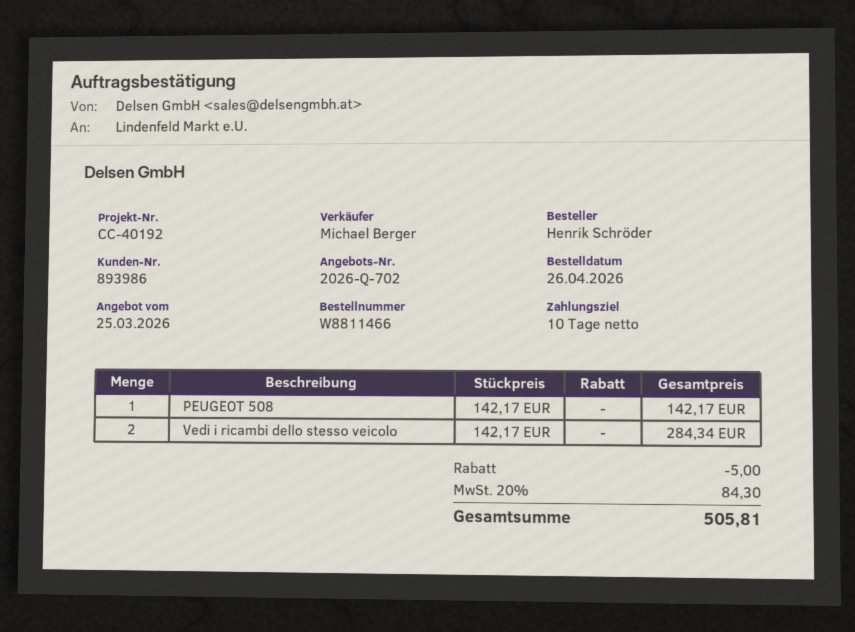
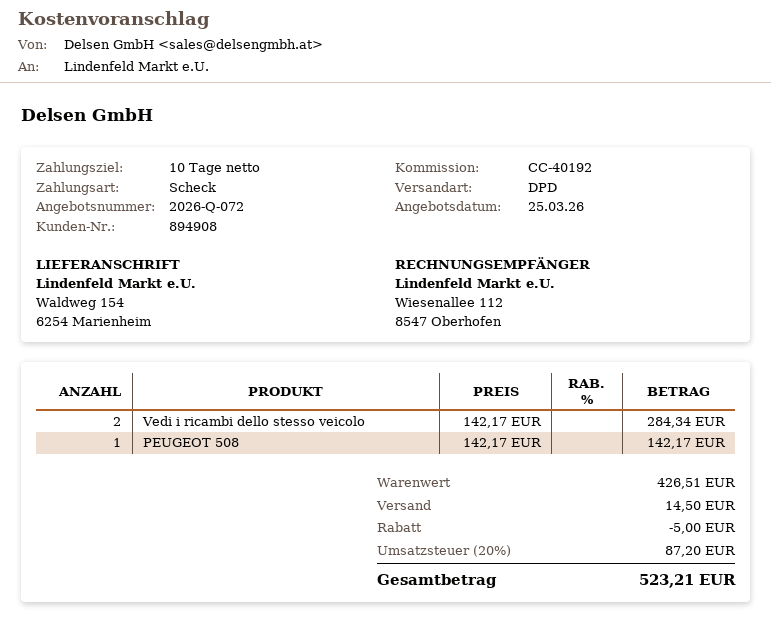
quote number: 2026-Q-702 -> 2026-Q-072
customer number: 893986 -> 894908
shipping: none -> 14.50
tax: 20% = 84.30 -> 20% = 87.20
total: 505.81 -> 523.21

